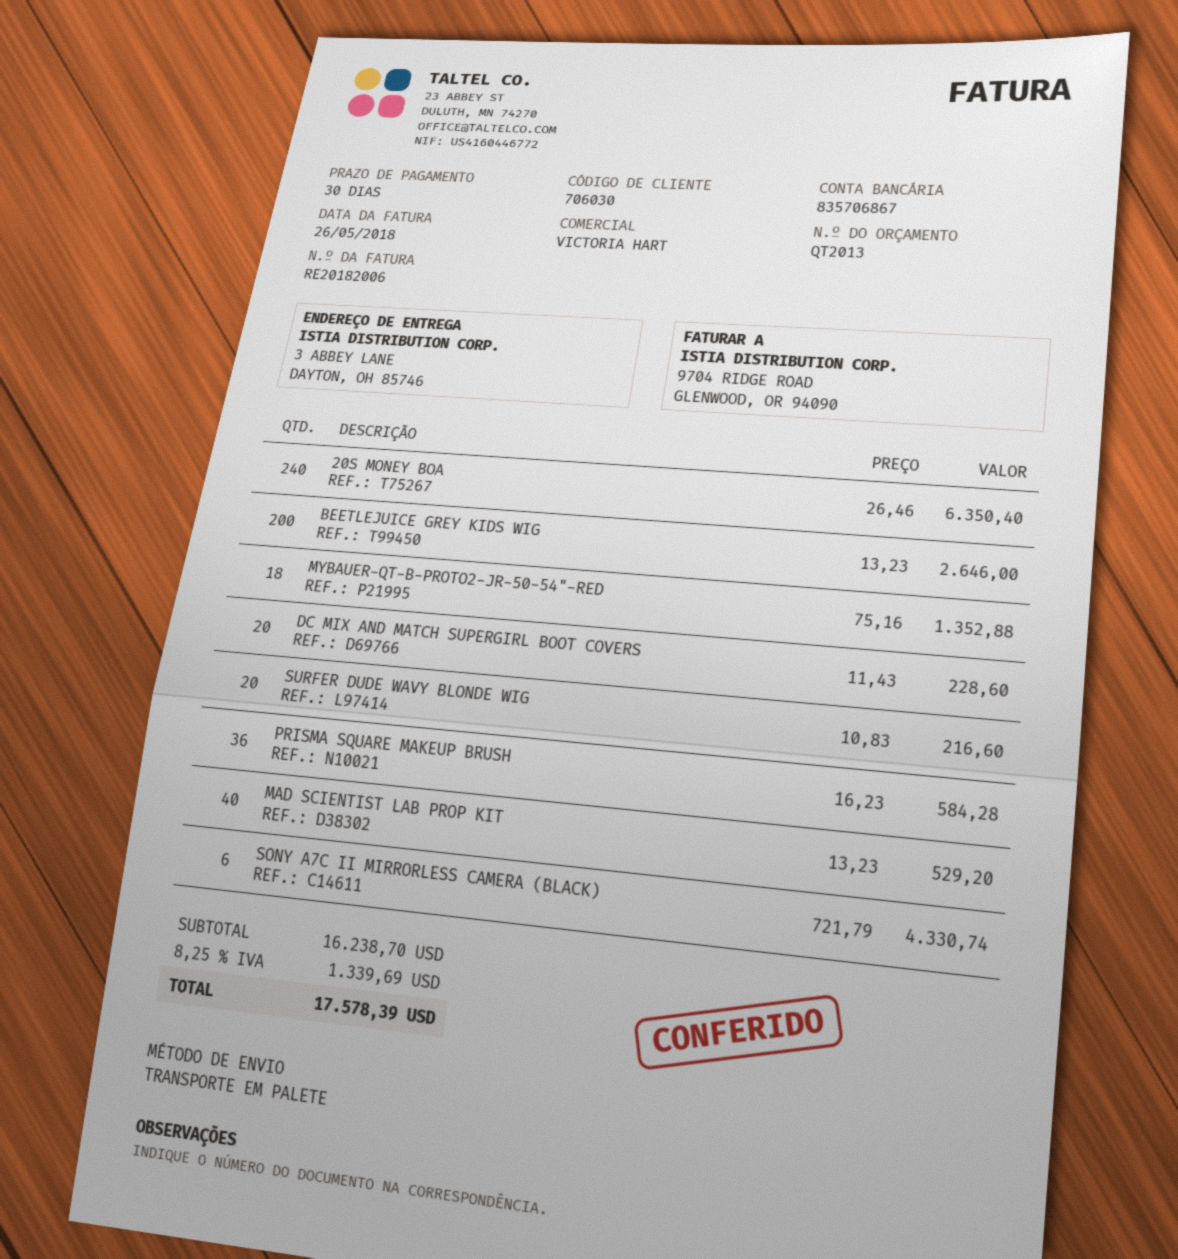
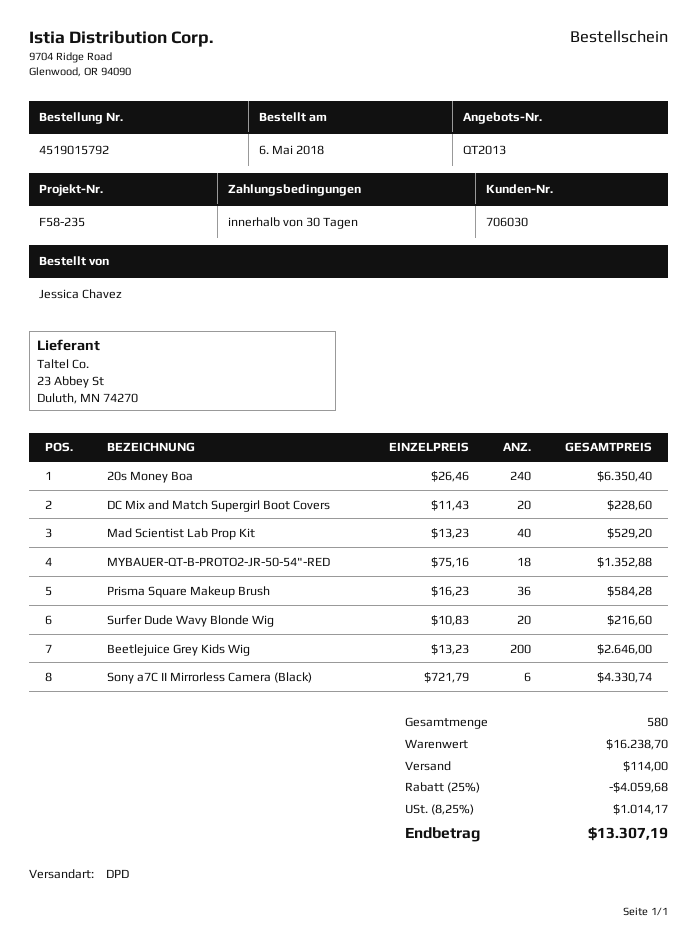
shipping method: pallet freight -> DPD
discount: none -> 25% = 4059.68
shipping: none -> 114.00
tax: 8.25% = 1339.69 -> 8.25% = 1014.17
total: 17578.39 -> 13307.19

